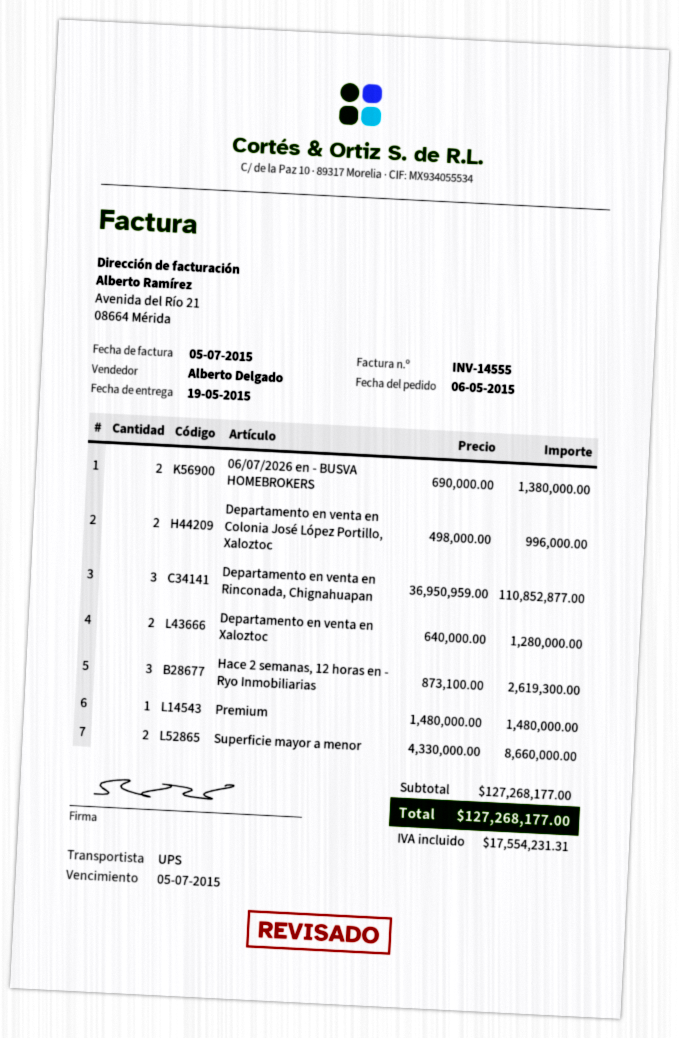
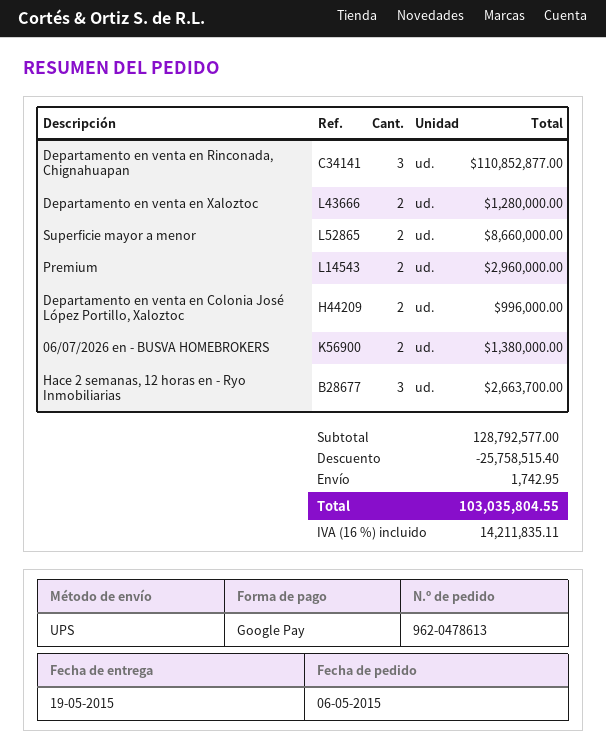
Hace 2 semanas, 12 horas en - Ryo Inmobiliarias: 3 for 2619300.00 -> 3 for 2663700.00
Premium: 1 for 1480000.00 -> 2 for 2960000.00
subtotal: 127268177.00 -> 128792577.00
discount: none -> 25758515.40
shipping: none -> 1742.95
tax: 17554231.31 -> 14211835.11
total: 127268177.00 -> 103035804.55

